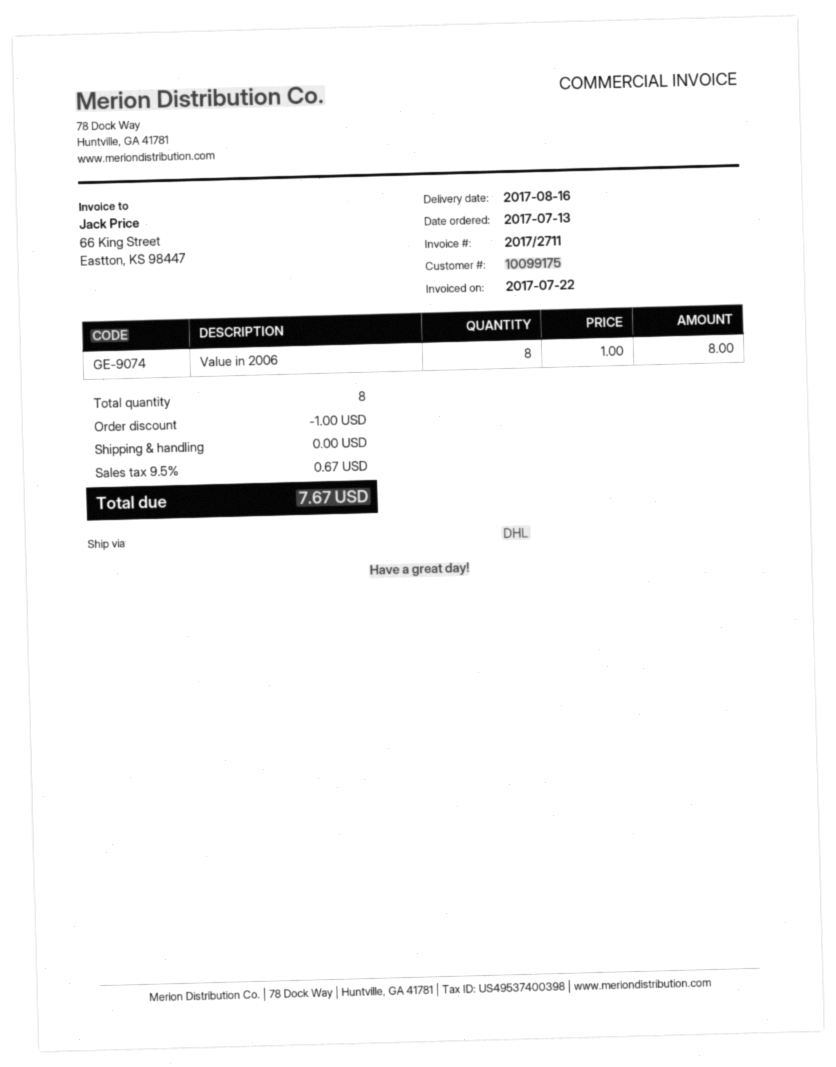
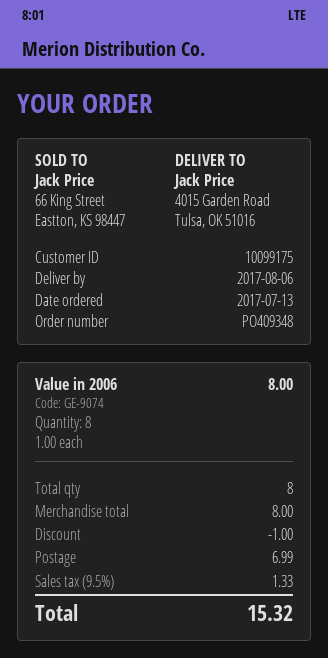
delivery date: 2017-08-16 -> 2017-08-06
shipping: 0.00 -> 6.99
tax: 9.5% = 0.67 -> 9.5% = 1.33
total: 7.67 -> 15.32

